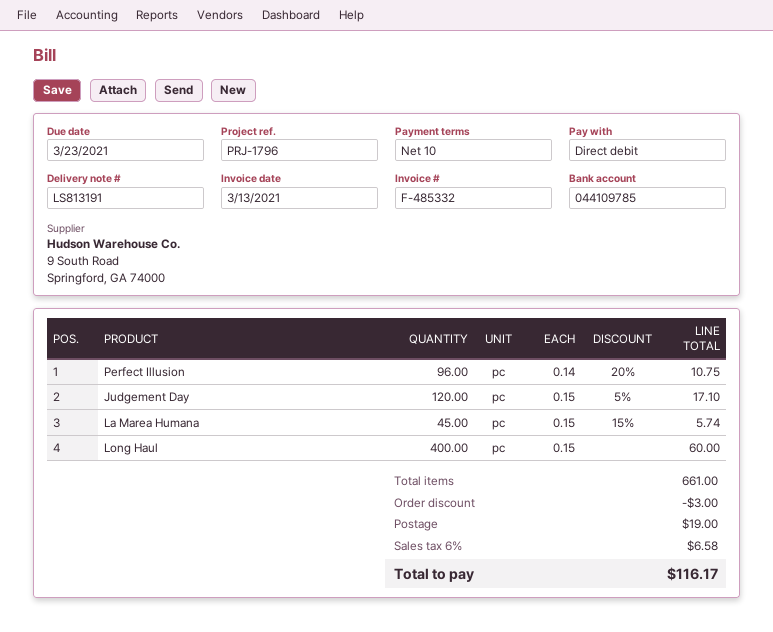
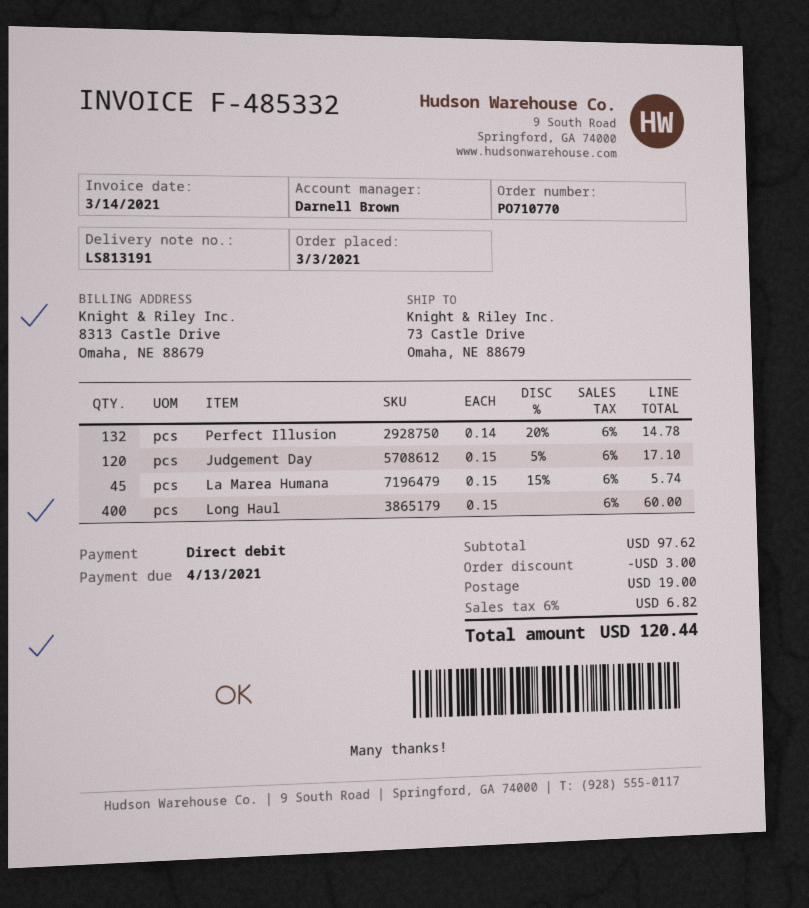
invoice date: 2021-03-13 -> 2021-03-14
due date: 2021-03-23 -> 2021-04-13
Perfect Illusion: 96 x 0.14 - 20% = 10.75 -> 132 x 0.14 - 20% = 14.78
tax: 6% = 6.58 -> 6% = 6.82
total: 116.17 -> 120.44

